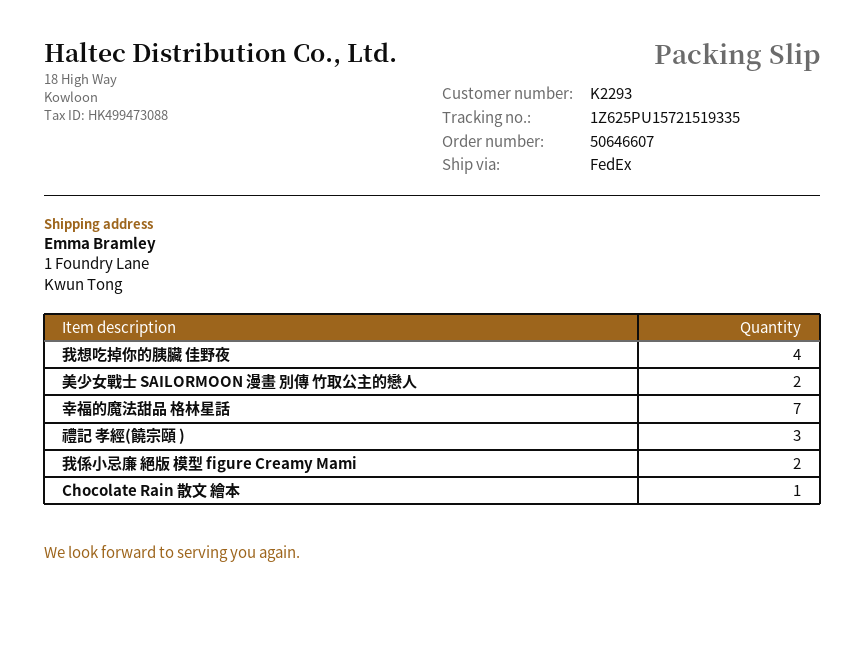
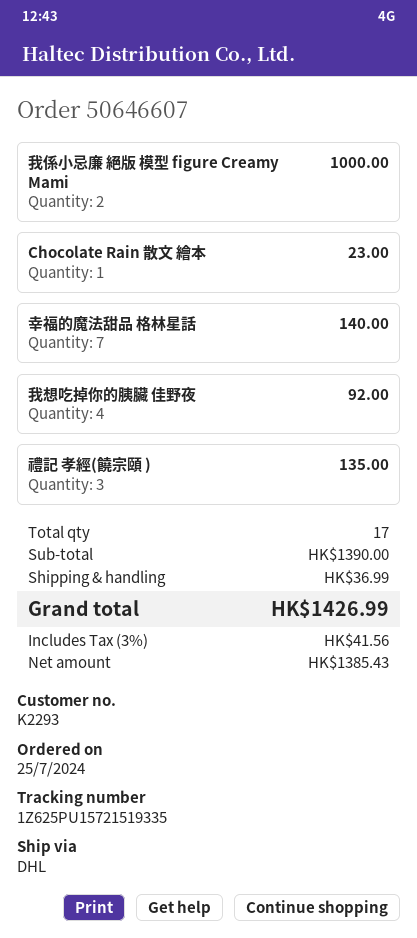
shipping method: FedEx -> DHL
美少女戰士 SAILORMOON 漫畫 別傳 竹取公主的戀人: 2 -> none

